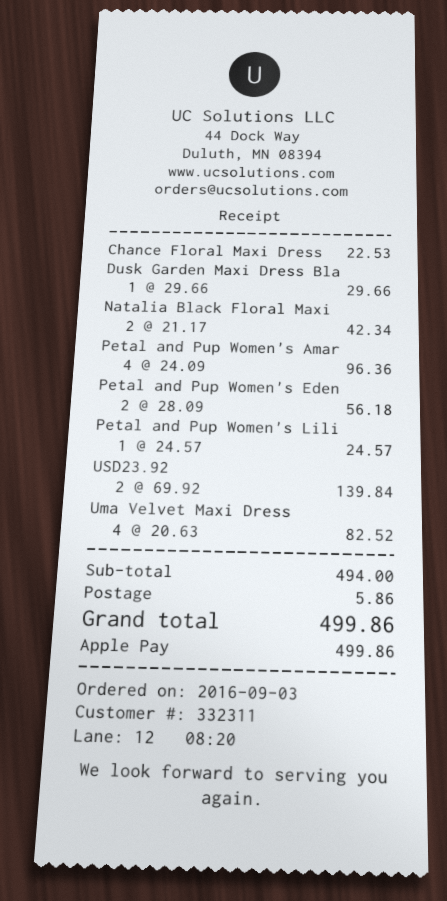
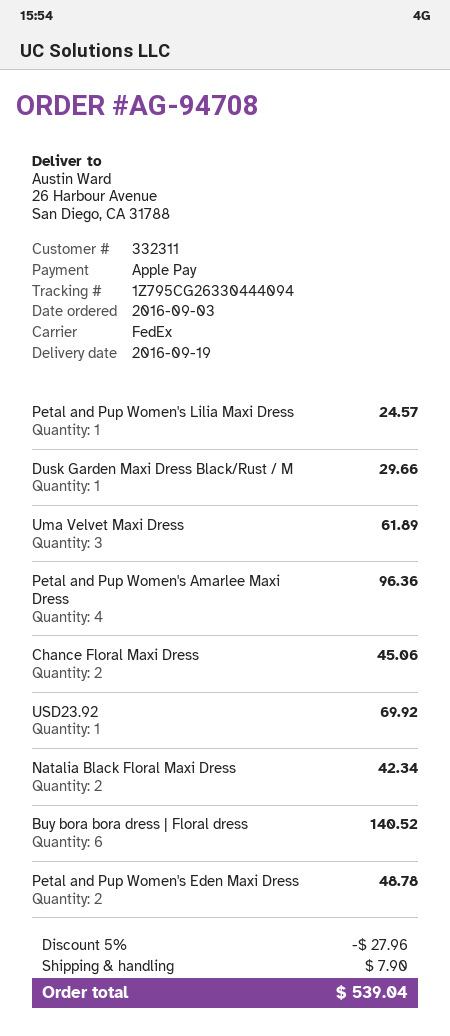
Chance Floral Maxi Dress: 1 for 22.53 -> 2 for 45.06
Petal and Pup Women's Eden: 2 for 56.18 -> 2 for 48.78
USD23.92: 2 for 139.84 -> 1 for 69.92
Uma Velvet Maxi Dress: 4 for 82.52 -> 3 for 61.89
Buy bora bora dress | Floral dress: none -> 6 for 140.52
discount: none -> 5% = 27.96
shipping: 5.86 -> 7.90
total: 499.86 -> 539.04

